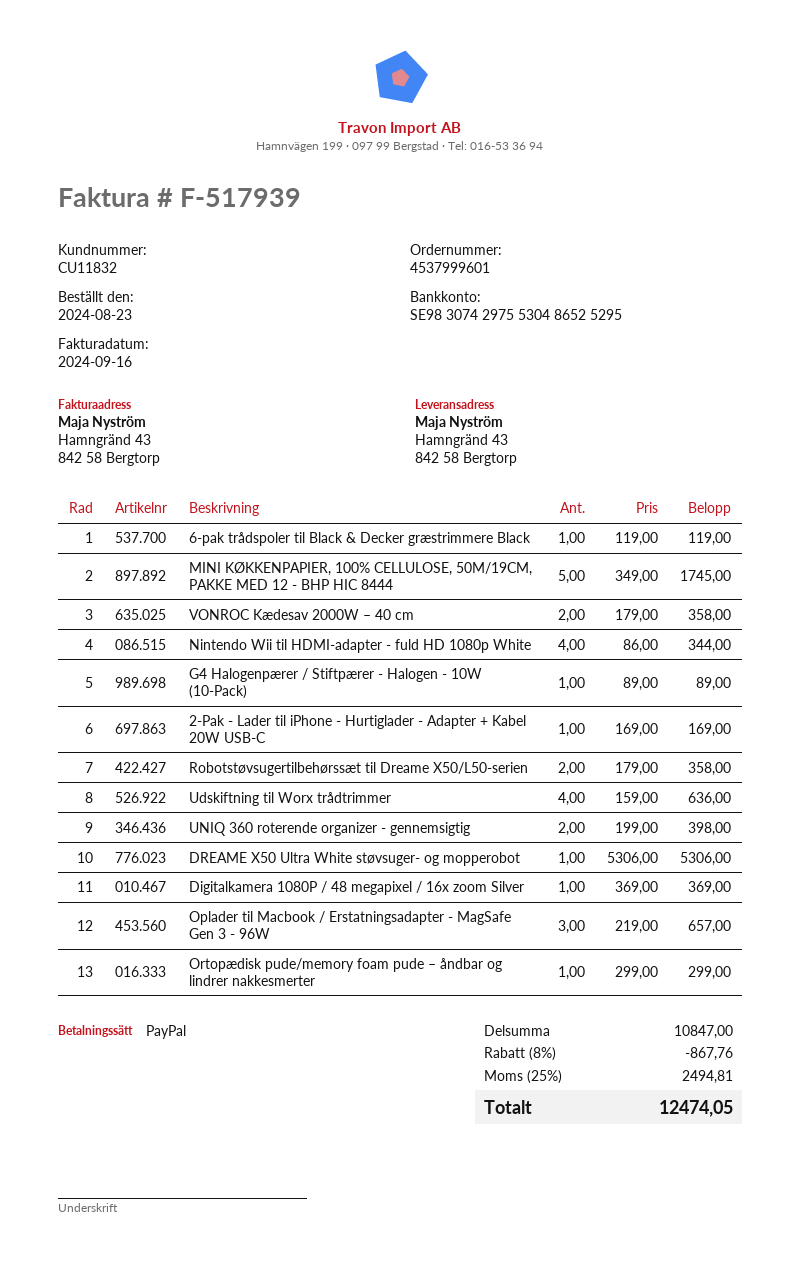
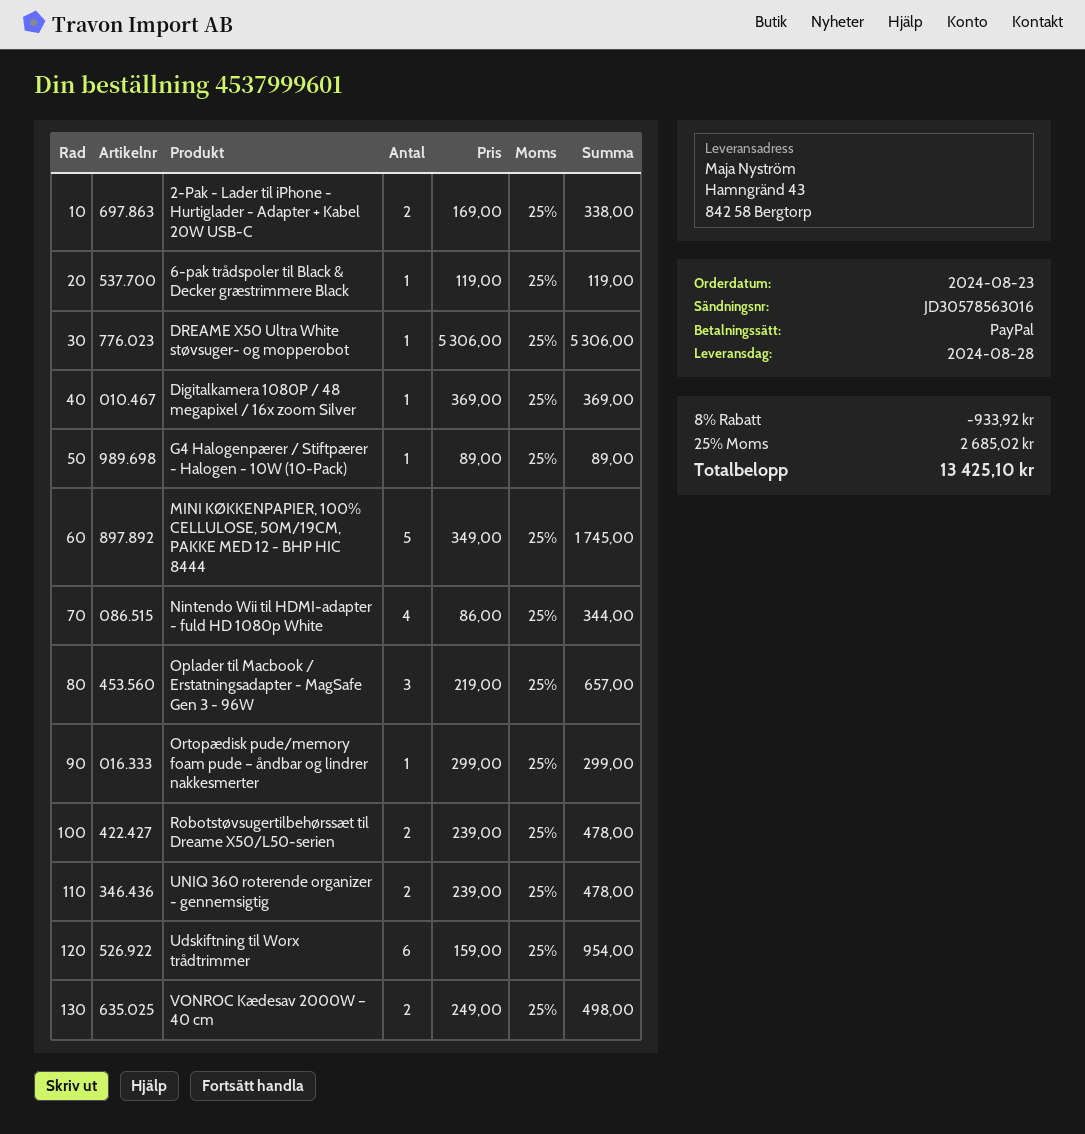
VONROC Kædesav 2000W – 40 cm: 2 x 179.00 = 358.00 -> 2 x 249.00 = 498.00
2-Pak - Lader til iPhone - Hurtiglader - Adapter + Kabel 20W USB-C: 1 x 169.00 = 169.00 -> 2 x 169.00 = 338.00
Robotstøvsugertilbehørssæt til Dreame X50/L50-serien: 2 x 179.00 = 358.00 -> 2 x 239.00 = 478.00
Udskiftning til Worx trådtrimmer: 4 x 159.00 = 636.00 -> 6 x 159.00 = 954.00
UNIQ 360 roterende organizer - gennemsigtig: 2 x 199.00 = 398.00 -> 2 x 239.00 = 478.00
discount: 8% = 867.76 -> 8% = 933.92
tax: 25% = 2494.81 -> 25% = 2685.02
total: 12474.05 -> 13425.10

